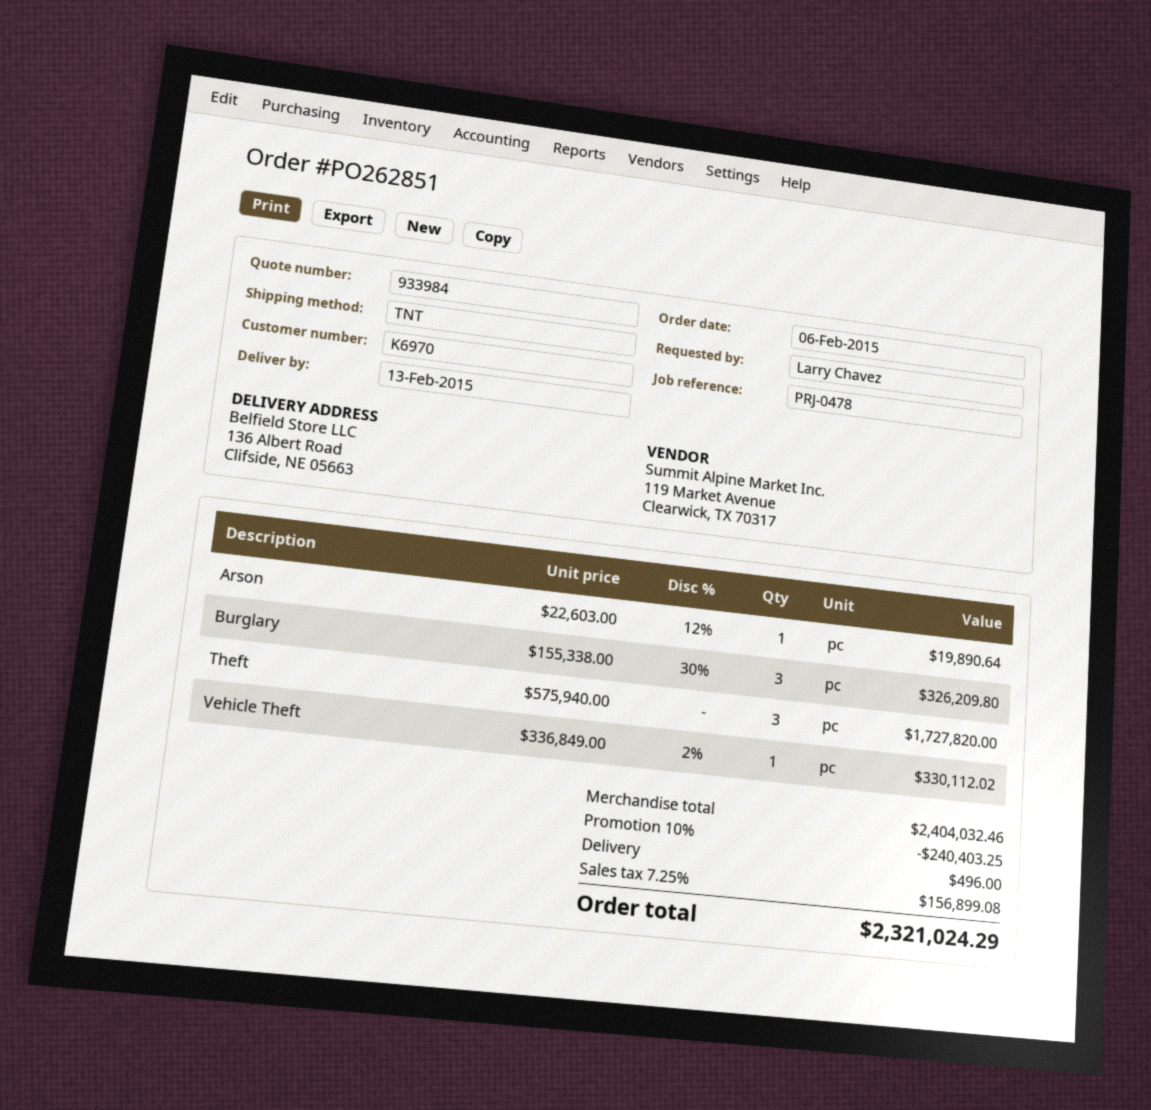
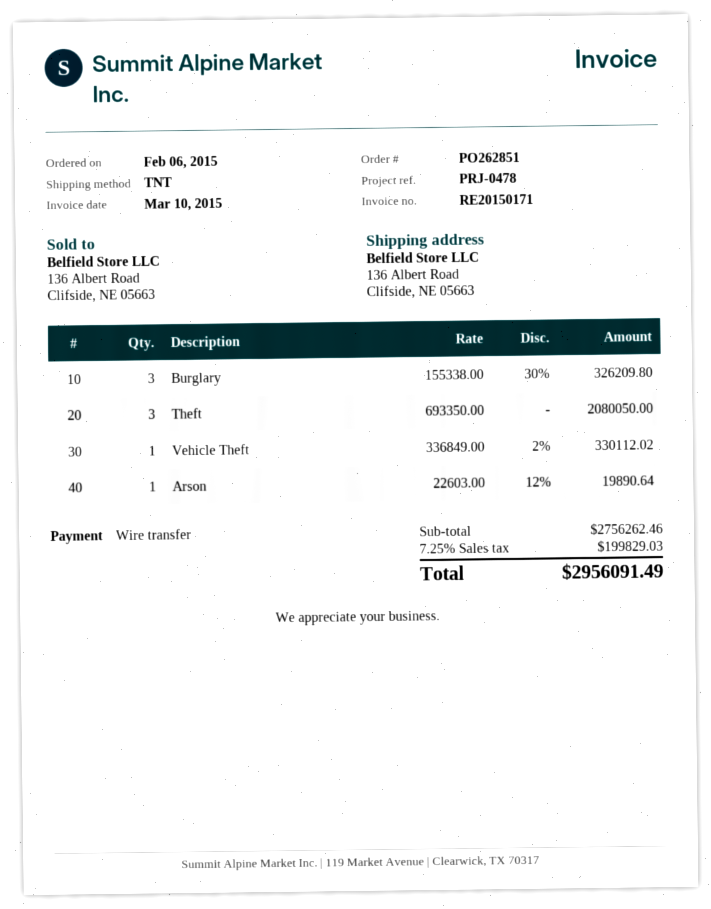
Theft: 3 x 575940.00 = 1727820.00 -> 3 x 693350.00 = 2080050.00
subtotal: 2404032.46 -> 2756262.46
discount: 10% = 240403.25 -> none
shipping: 496.00 -> none
tax: 7.25% = 156899.08 -> 7.25% = 199829.03
total: 2321024.29 -> 2956091.49

